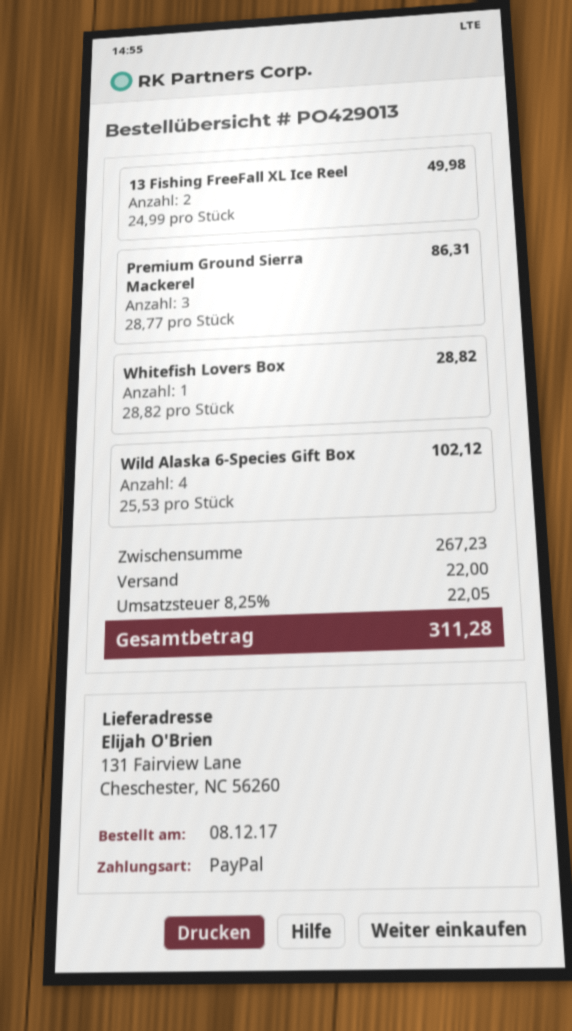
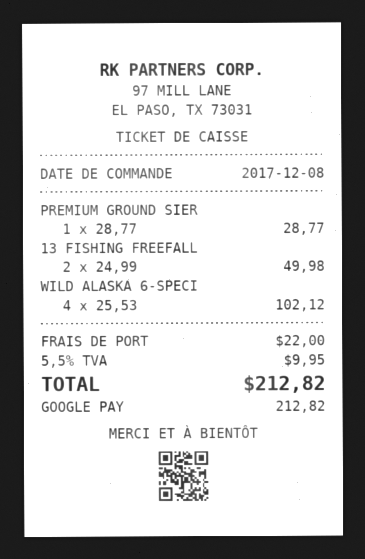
payment method: PayPal -> Google Pay
Premium Ground Sierra Mackerel: 3 x 28.77 = 86.31 -> 1 x 28.77 = 28.77
Whitefish Lovers Box: 1 x 28.82 = 28.82 -> none
tax: 8.25% = 22.05 -> 5.5% = 9.95
total: 311.28 -> 212.82

